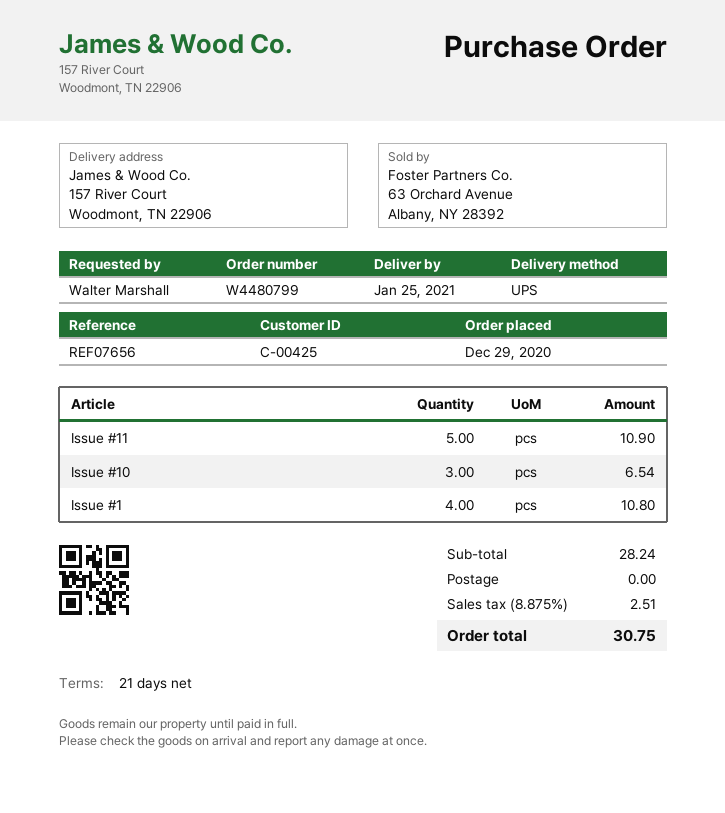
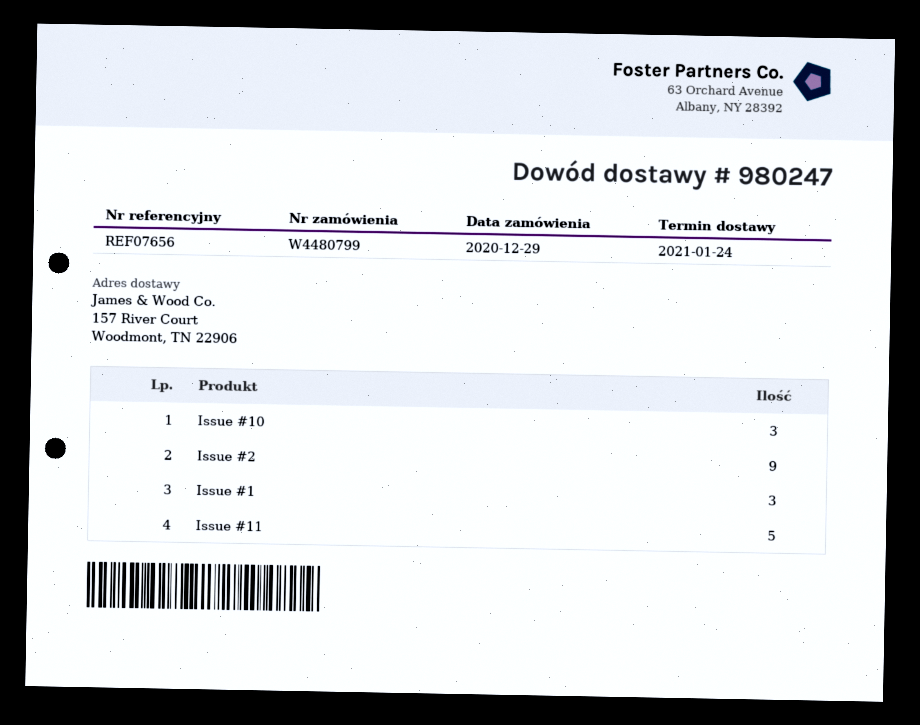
delivery date: 2021-01-25 -> 2021-01-24
Issue #1: 4 -> 3
Issue #2: none -> 9

